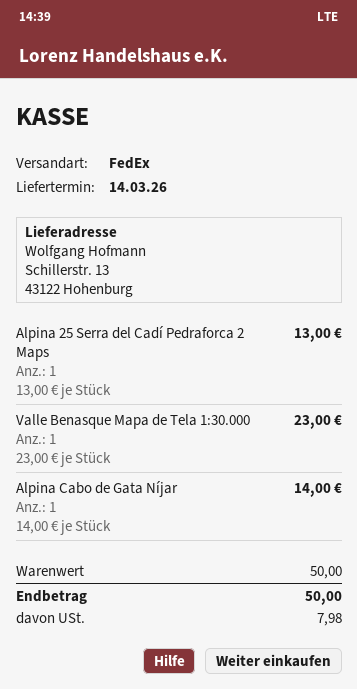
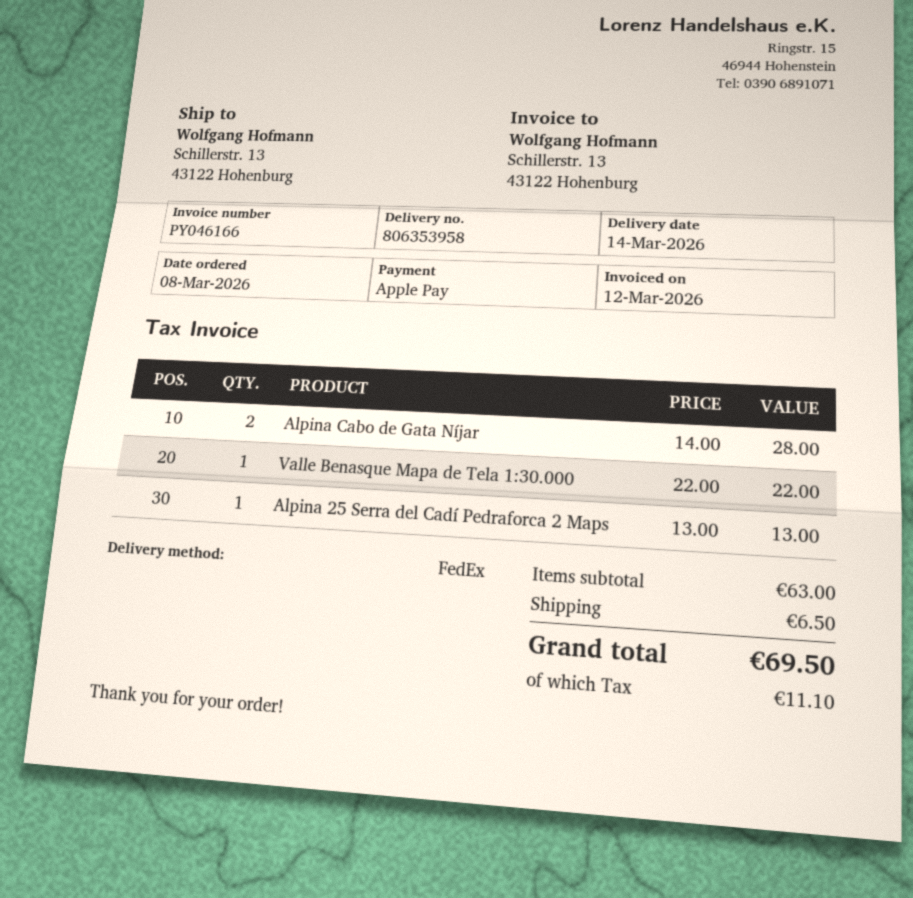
Valle Benasque Mapa de Tela 1:30.000: 1 x 23.00 = 23.00 -> 1 x 22.00 = 22.00
Alpina Cabo de Gata Níjar: 1 x 14.00 = 14.00 -> 2 x 14.00 = 28.00
subtotal: 50.00 -> 63.00
shipping: none -> 6.50
tax: 7.98 -> 11.10
total: 50.00 -> 69.50

